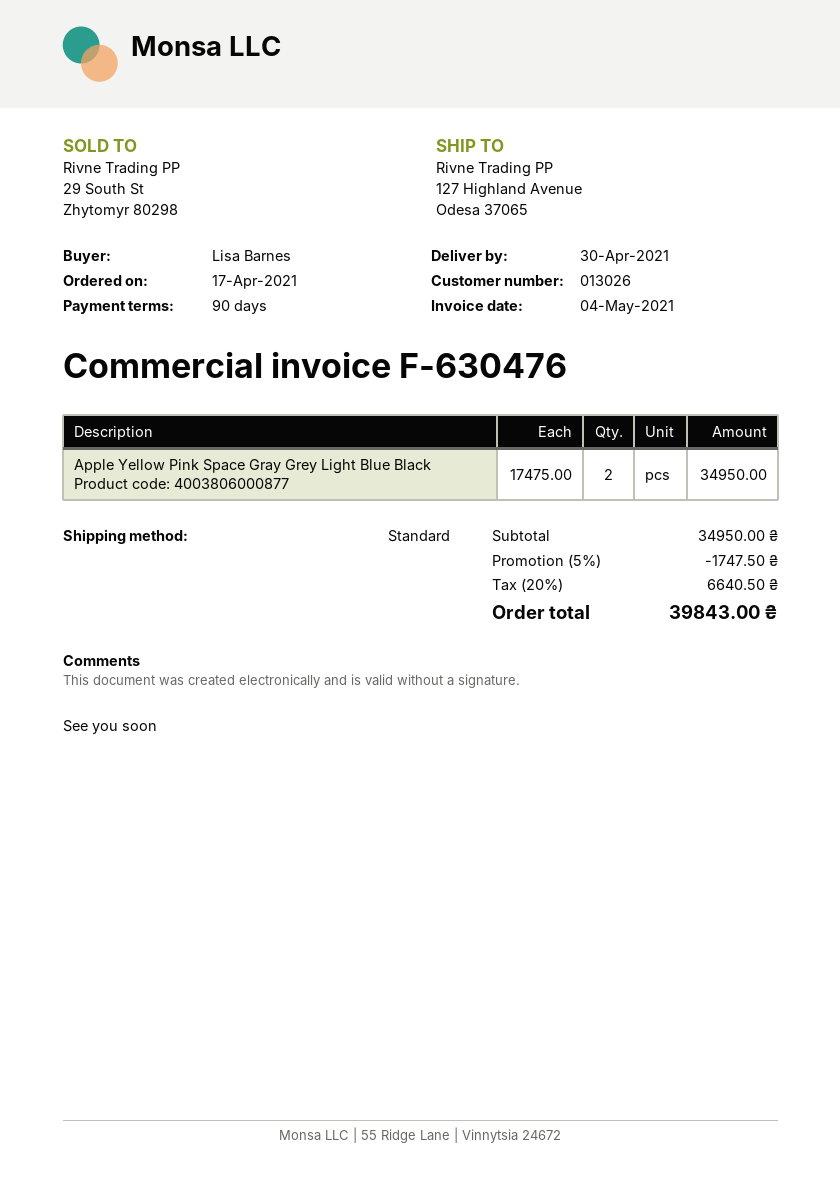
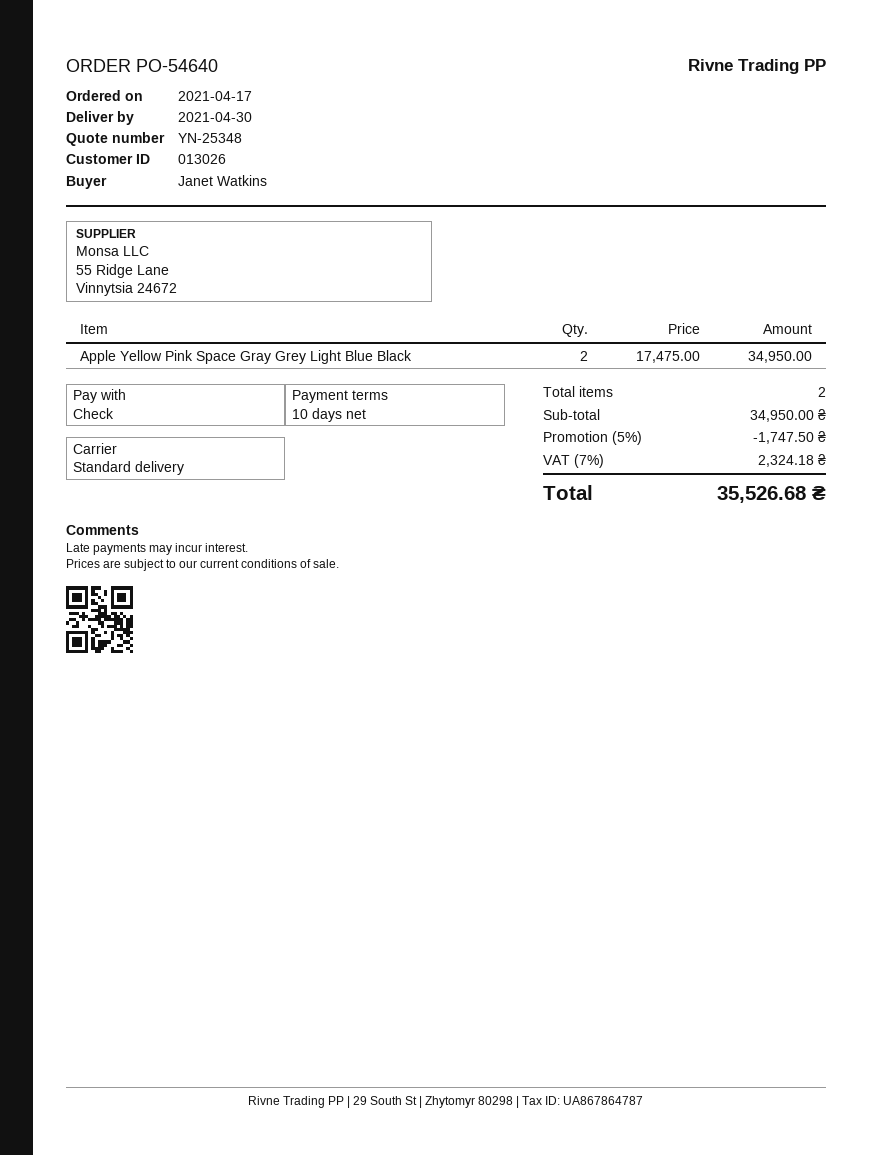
payment terms: 90 days -> 10 days
ordered by: Lisa Barnes -> Janet Watkins
tax: 20% = 6640.50 -> 7% = 2324.18
total: 39843.00 -> 35526.68

